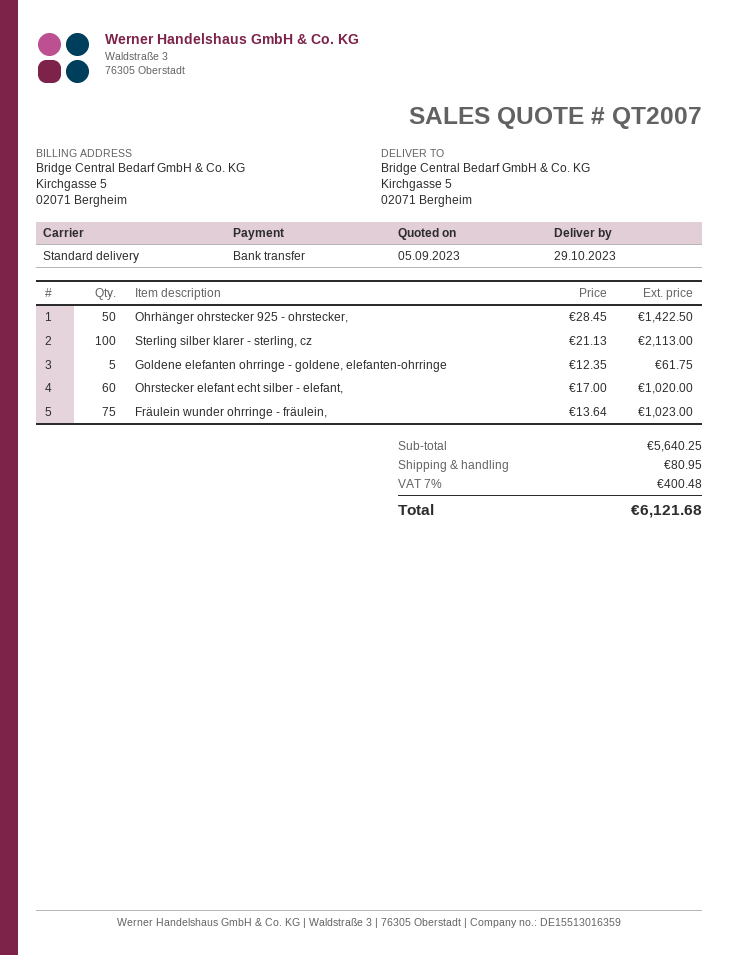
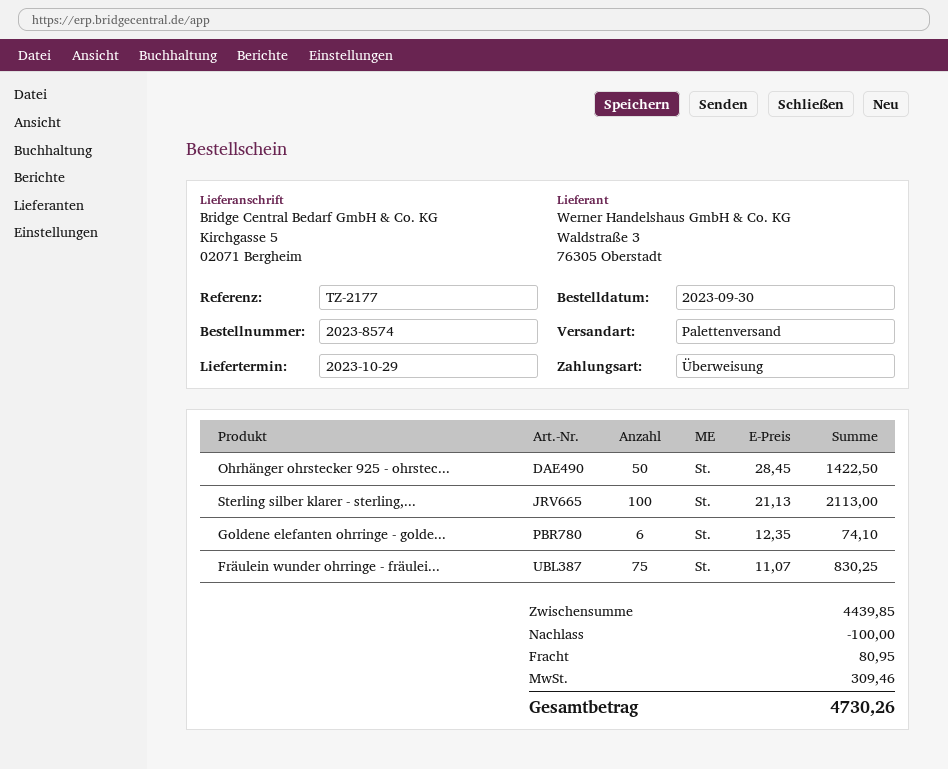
shipping method: standard -> pallet freight
Goldene elefanten ohrringe - goldene, elefanten-ohrringe: 5 x 12.35 = 61.75 -> 6 x 12.35 = 74.10
Ohrstecker elefant echt silber - elefant,: 60 x 17.00 = 1020.00 -> none
Fräulein wunder ohrringe - fräulein,: 75 x 13.64 = 1023.00 -> 75 x 11.07 = 830.25
subtotal: 5640.25 -> 4439.85
discount: none -> 100.00
tax: 400.48 -> 309.46
total: 6121.68 -> 4730.26

